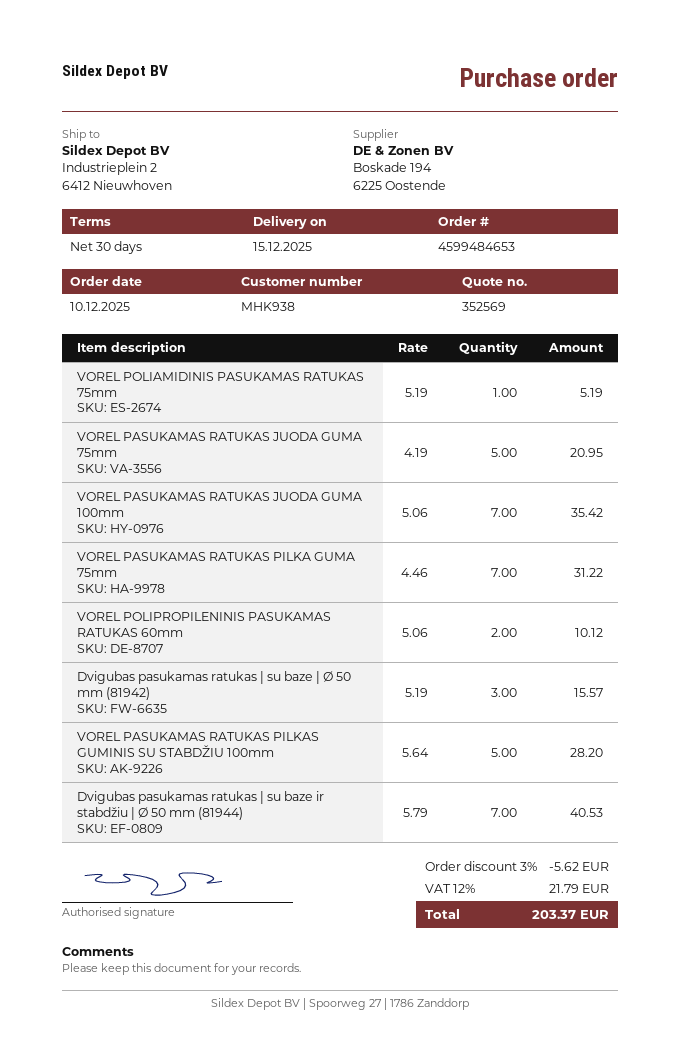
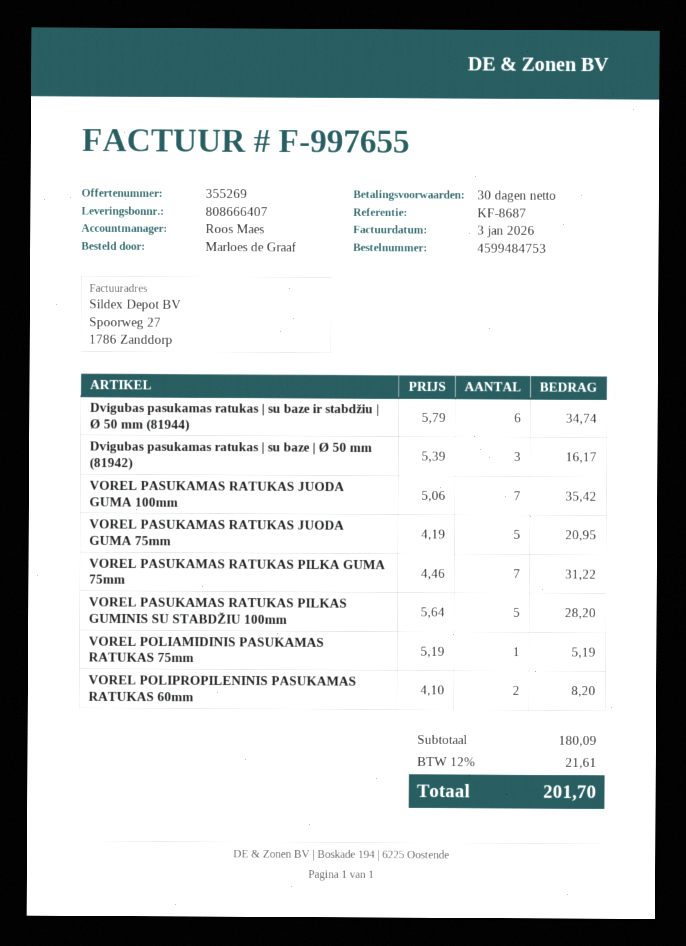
quote number: 352569 -> 355269
order number: 4599484653 -> 4599484753
VOREL POLIPROPILENINIS PASUKAMAS RATUKAS 60mm: 2 x 5.06 = 10.12 -> 2 x 4.10 = 8.20
Dvigubas pasukamas ratukas | su baze | Ø 50 mm (81942): 3 x 5.19 = 15.57 -> 3 x 5.39 = 16.17
Dvigubas pasukamas ratukas | su baze ir stabdžiu | Ø 50 mm (81944): 7 x 5.79 = 40.53 -> 6 x 5.79 = 34.74
discount: 3% = 5.62 -> none
tax: 12% = 21.79 -> 12% = 21.61
total: 203.37 -> 201.70

